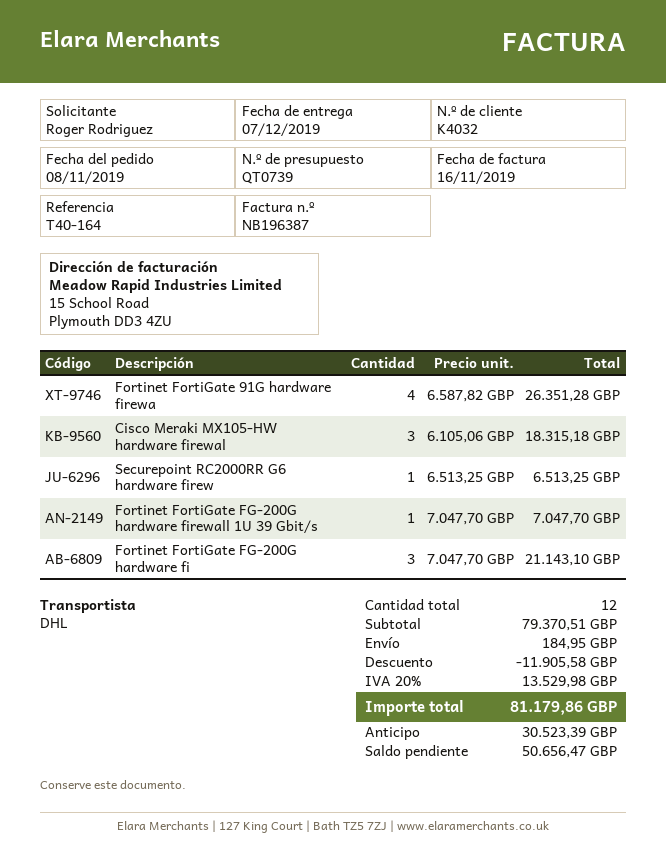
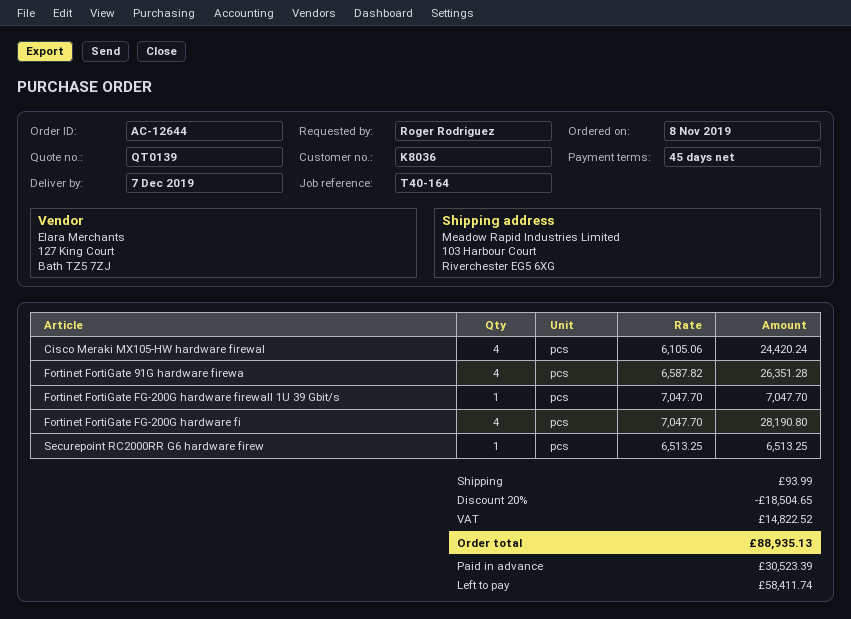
quote number: QT0739 -> QT0139
customer number: K4032 -> K8036
Cisco Meraki MX105-HW hardware firewal: 3 x 6105.06 = 18315.18 -> 4 x 6105.06 = 24420.24
Fortinet FortiGate FG-200G hardware fi: 3 x 7047.70 = 21143.10 -> 4 x 7047.70 = 28190.80
discount: 11905.58 -> 18504.65
shipping: 184.95 -> 93.99
tax: 13529.98 -> 14822.52
total: 81179.86 -> 88935.13
balance: 50656.47 -> 58411.74

